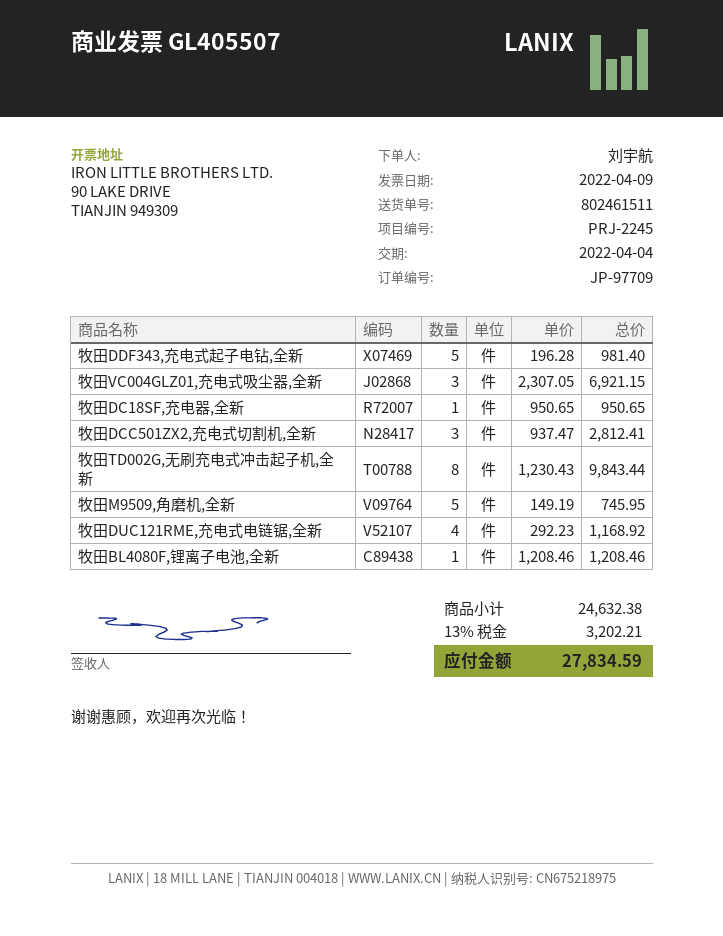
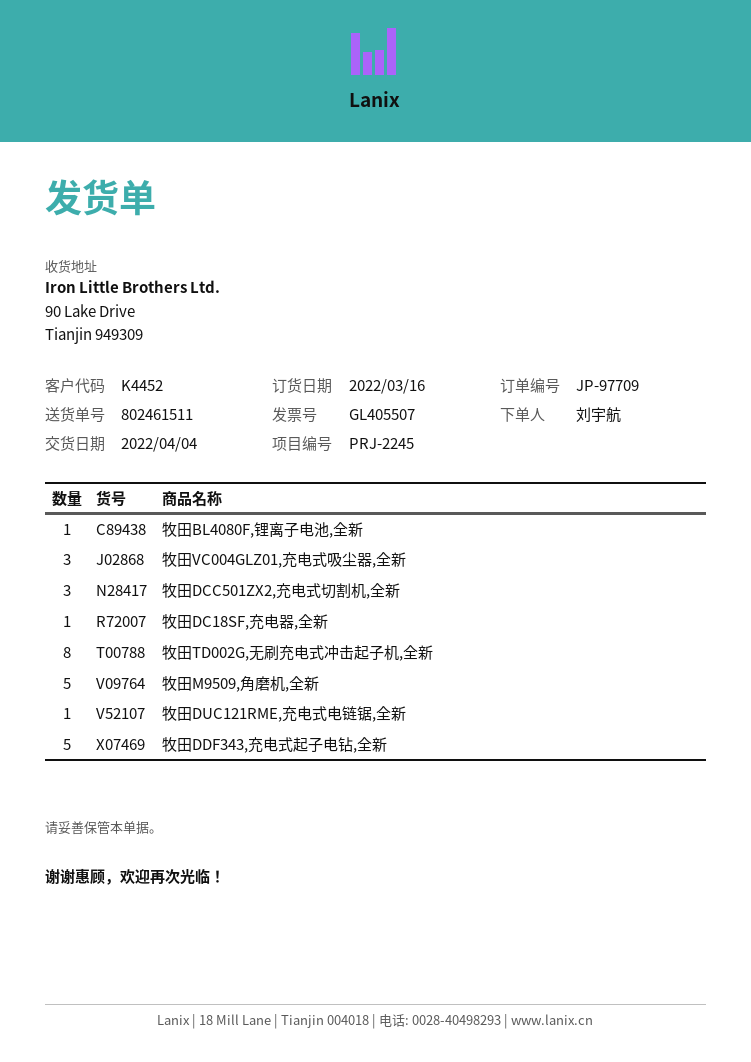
牧田DUC121RME,充电式电链锯,全新: 4 -> 1

